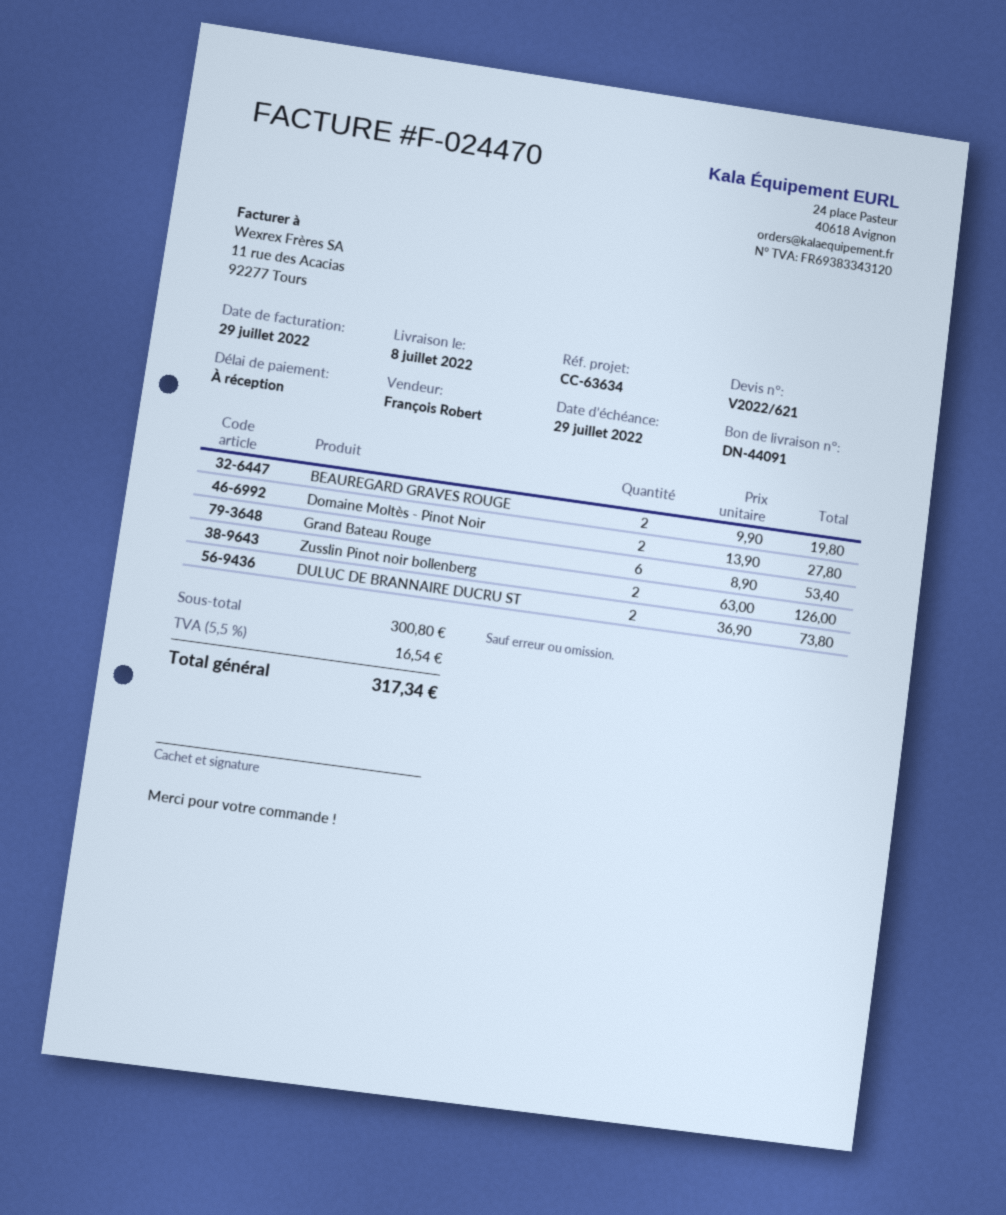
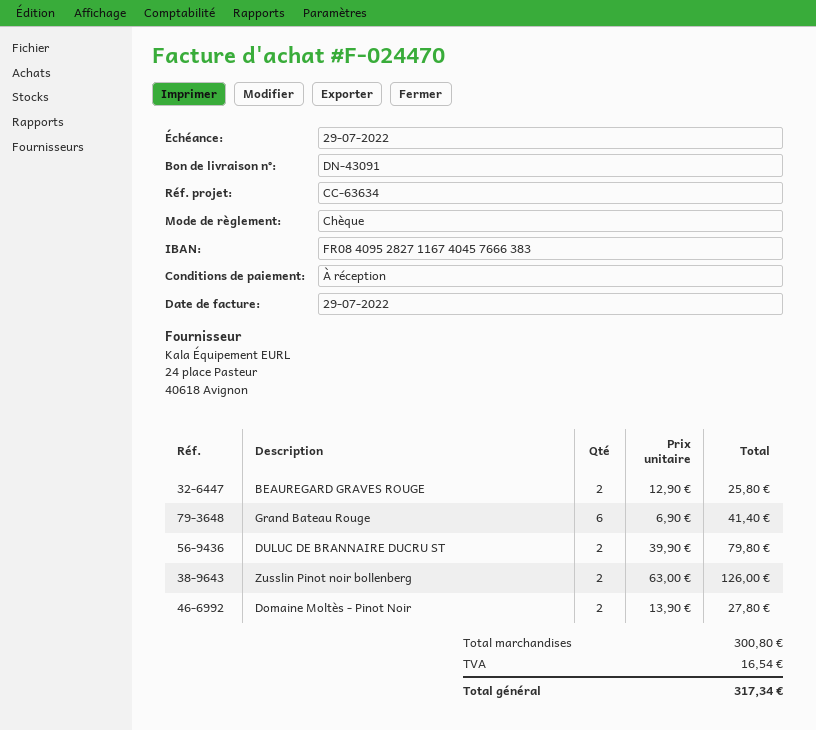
delivery note number: DN-44091 -> DN-43091
BEAUREGARD GRAVES ROUGE: 2 x 9.90 = 19.80 -> 2 x 12.90 = 25.80
Grand Bateau Rouge: 6 x 8.90 = 53.40 -> 6 x 6.90 = 41.40
DULUC DE BRANNAIRE DUCRU ST: 2 x 36.90 = 73.80 -> 2 x 39.90 = 79.80

